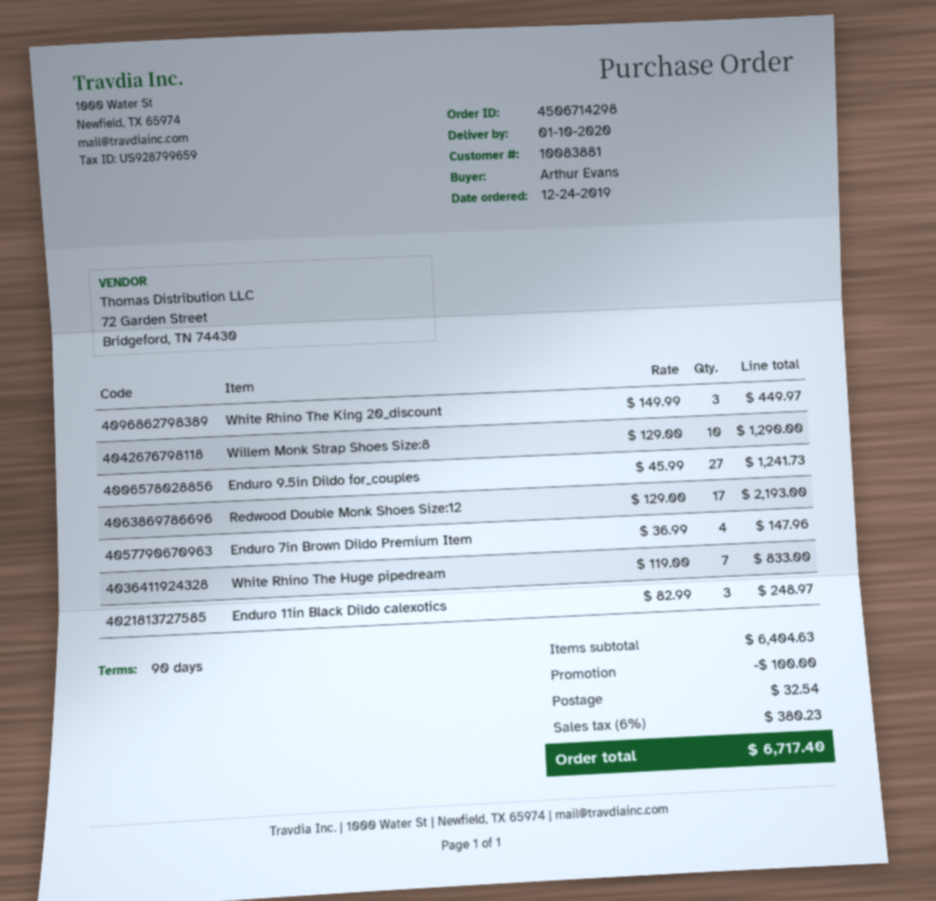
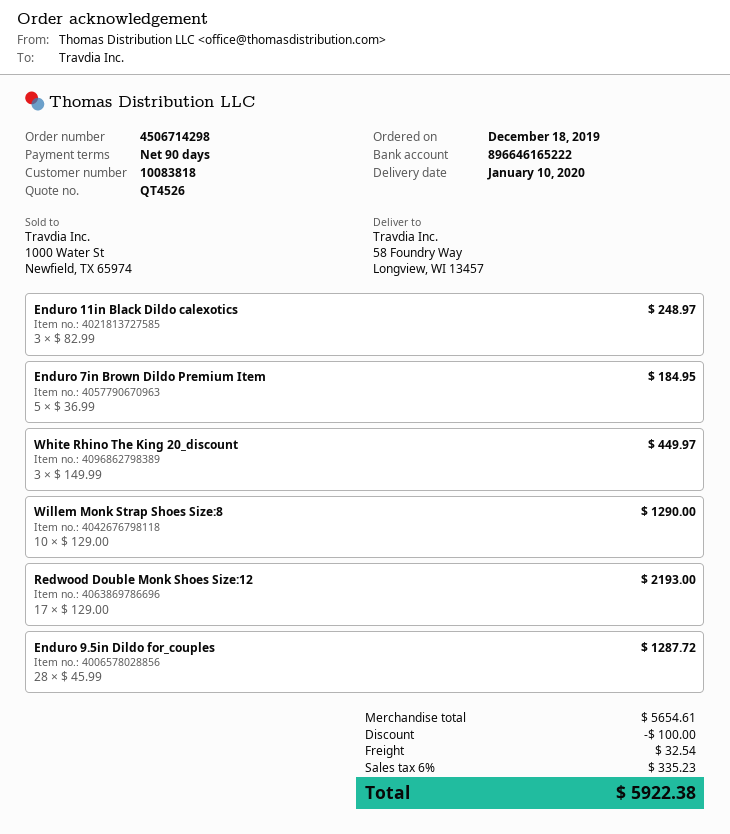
order date: 2019-12-24 -> 2019-12-18
customer number: 10083881 -> 10083818
Enduro 9.5in Dildo for_couples: 27 x 45.99 = 1241.73 -> 28 x 45.99 = 1287.72
Enduro 7in Brown Dildo Premium Item: 4 x 36.99 = 147.96 -> 5 x 36.99 = 184.95
White Rhino The Huge pipedream: 7 x 119.00 = 833.00 -> none
subtotal: 6404.63 -> 5654.61
tax: 6% = 380.23 -> 6% = 335.23
total: 6717.40 -> 5922.38

